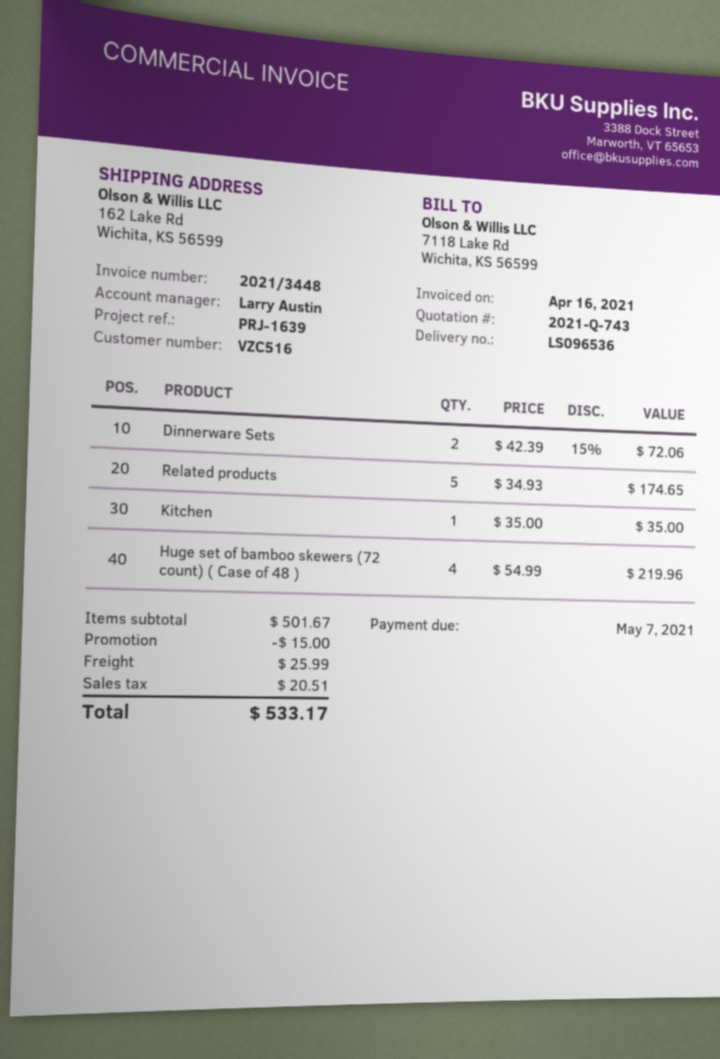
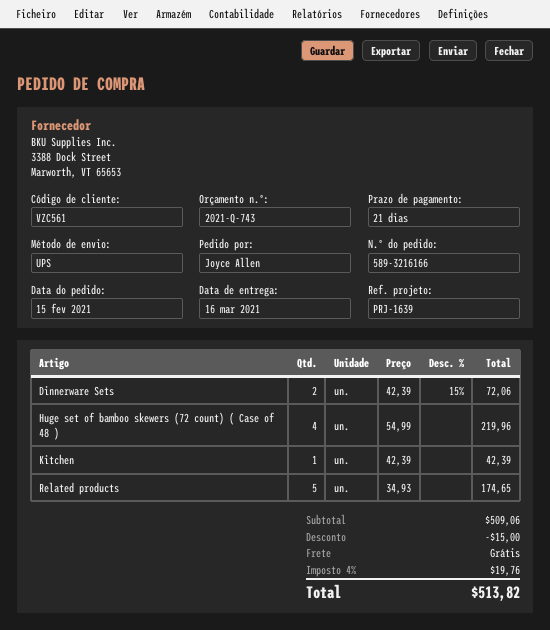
customer number: VZC516 -> VZC561
Kitchen: 1 x 35.00 = 35.00 -> 1 x 42.39 = 42.39
subtotal: 501.67 -> 509.06
shipping: 25.99 -> 0.00
tax: 20.51 -> 19.76
total: 533.17 -> 513.82

